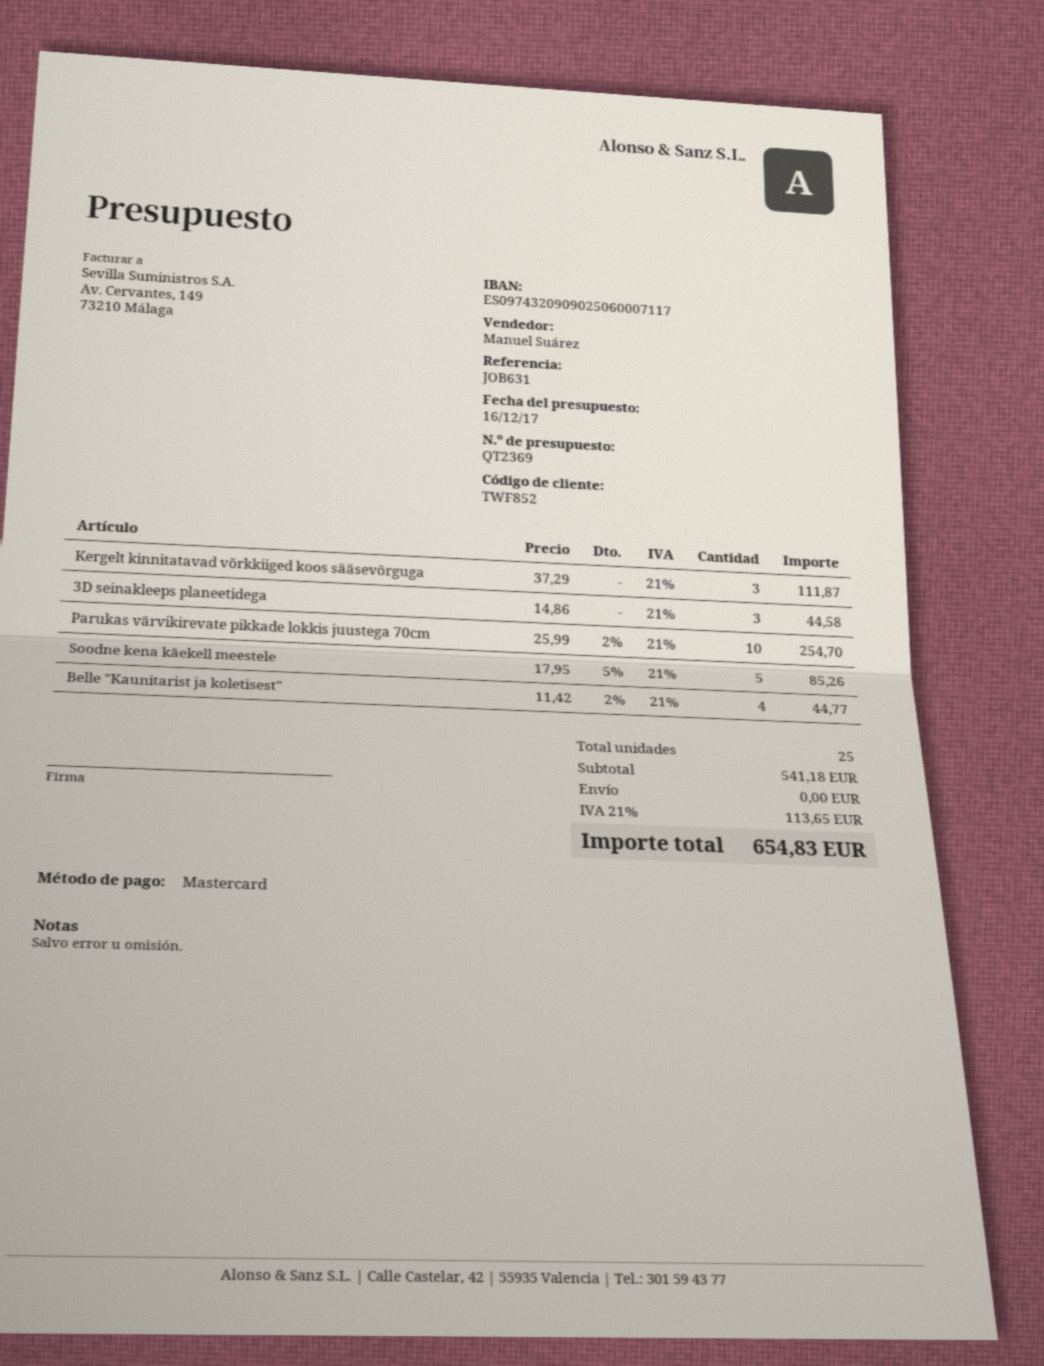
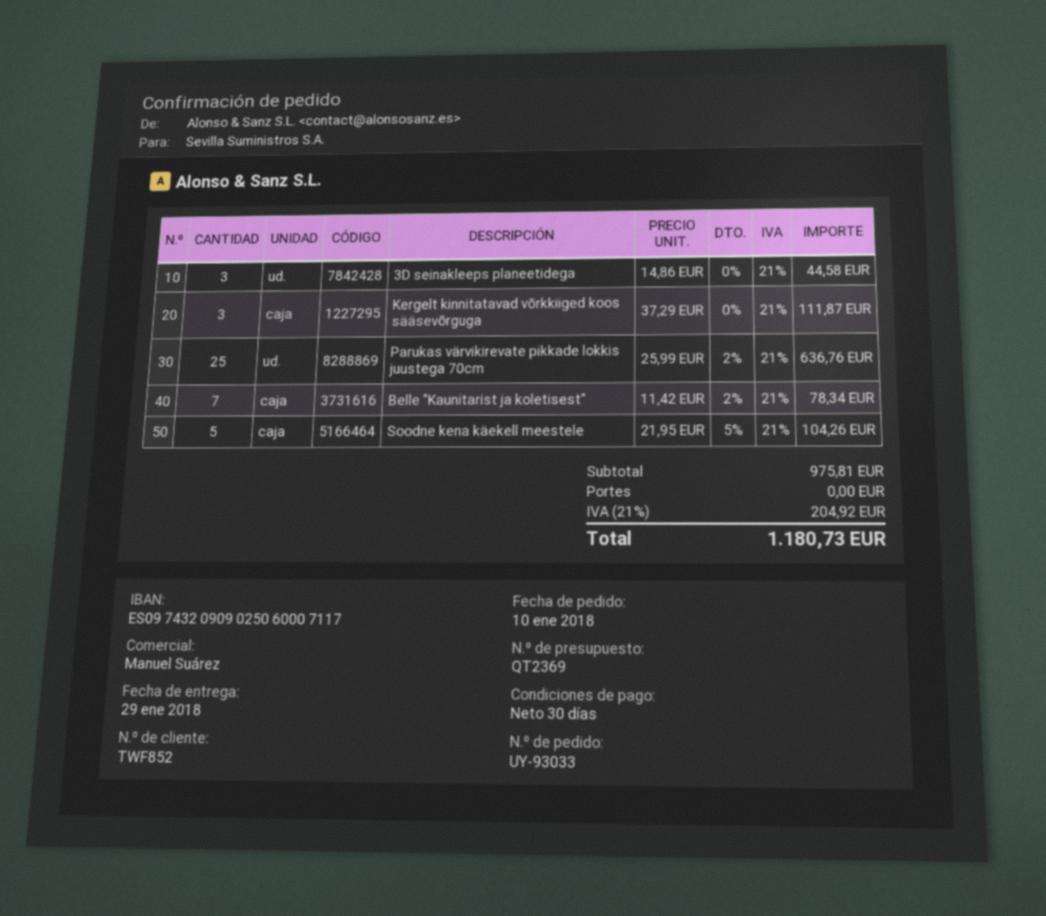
Parukas värvikirevate pikkade lokkis juustega 70cm: 10 x 25.99 - 2% = 254.70 -> 25 x 25.99 - 2% = 636.76
Soodne kena käekell meestele: 5 x 17.95 - 5% = 85.26 -> 5 x 21.95 - 5% = 104.26
Belle "Kaunitarist ja koletisest": 4 x 11.42 - 2% = 44.77 -> 7 x 11.42 - 2% = 78.34
subtotal: 541.18 -> 975.81
tax: 21% = 113.65 -> 21% = 204.92
total: 654.83 -> 1180.73

